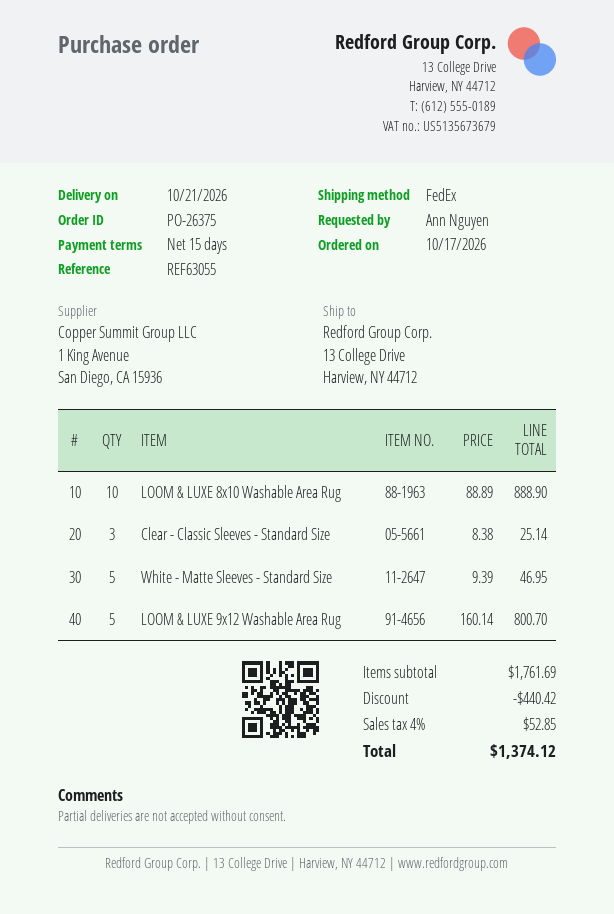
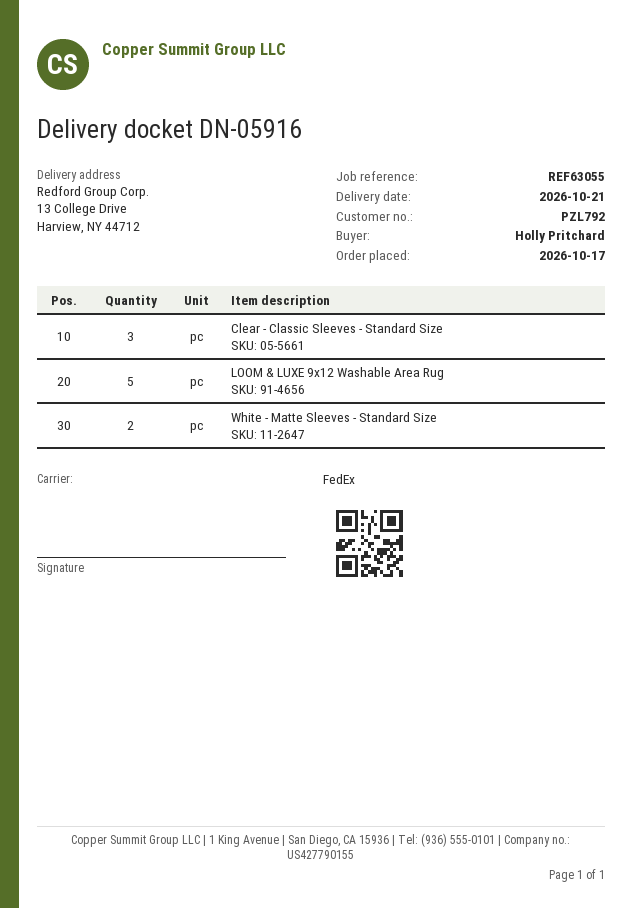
ordered by: Ann Nguyen -> Holly Pritchard
LOOM & LUXE 8x10 Washable Area Rug: 10 -> none
White - Matte Sleeves - Standard Size: 5 -> 2

